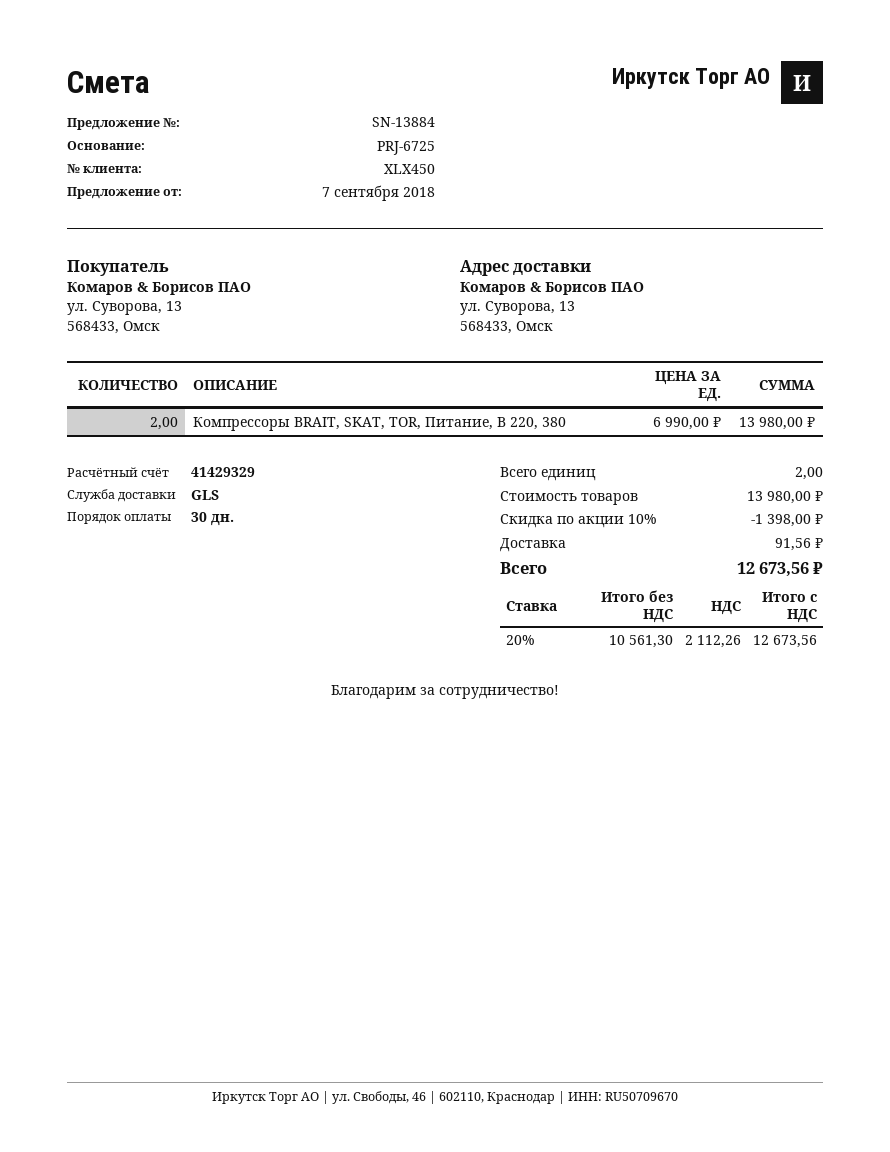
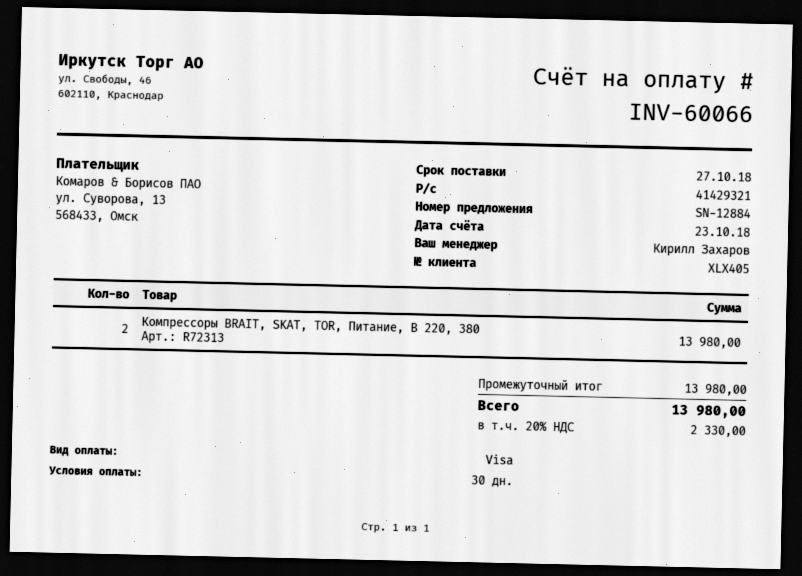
quote number: SN-13884 -> SN-12884
customer number: XLX450 -> XLX405
bank account: 41429329 -> 41429321
discount: 10% = 1398.00 -> none
shipping: 91.56 -> none
tax: 20% = 2112.26 -> 20% = 2330.00
total: 12673.56 -> 13980.00

